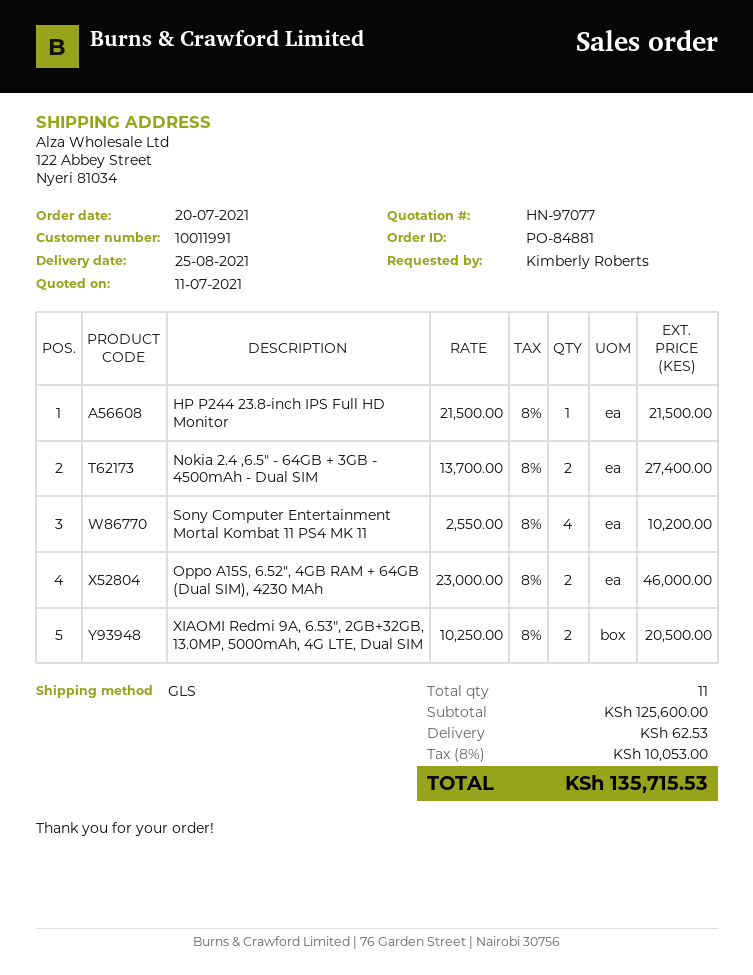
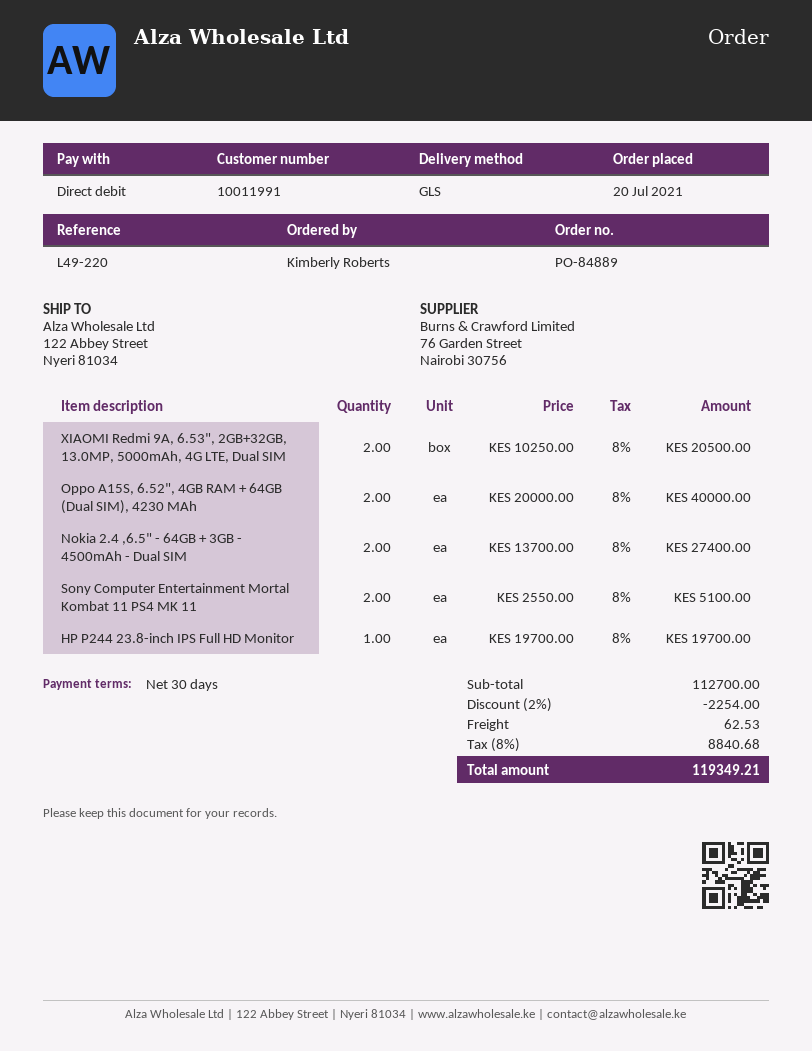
order number: PO-84881 -> PO-84889
HP P244 23.8-inch IPS Full HD Monitor: 1 x 21500.00 = 21500.00 -> 1 x 19700.00 = 19700.00
Sony Computer Entertainment Mortal Kombat 11 PS4 MK 11: 4 x 2550.00 = 10200.00 -> 2 x 2550.00 = 5100.00
Oppo A15S, 6.52", 4GB RAM + 64GB (Dual SIM), 4230 MAh: 2 x 23000.00 = 46000.00 -> 2 x 20000.00 = 40000.00
subtotal: 125600.00 -> 112700.00
discount: none -> 2% = 2254.00
tax: 8% = 10053.00 -> 8% = 8840.68
total: 135715.53 -> 119349.21

